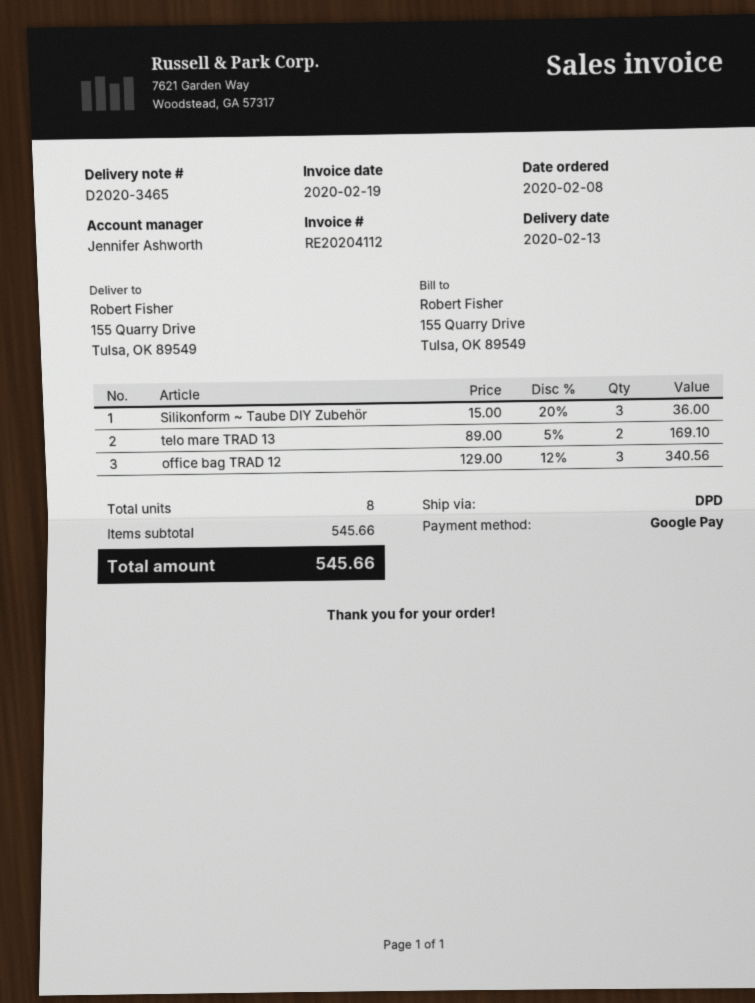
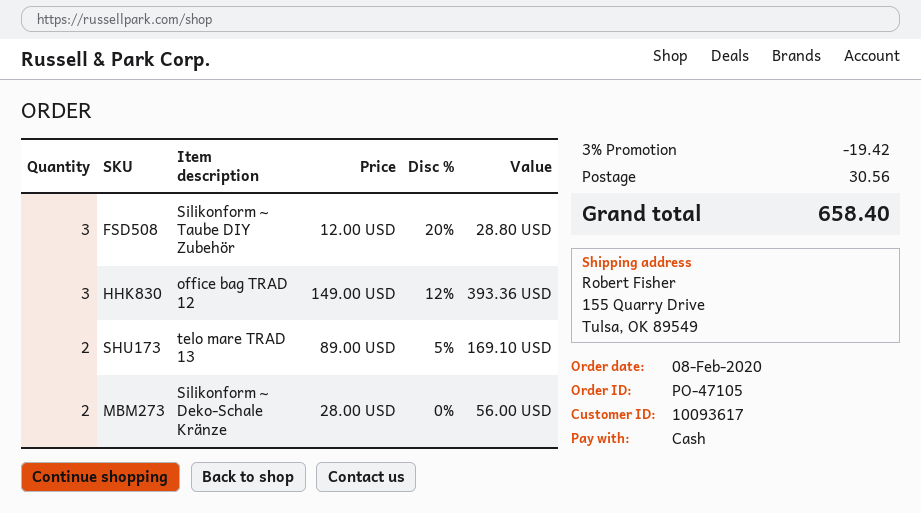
payment method: Google Pay -> cash
Silikonform ~ Taube DIY Zubehör: 3 x 15.00 - 20% = 36.00 -> 3 x 12.00 - 20% = 28.80
office bag TRAD 12: 3 x 129.00 - 12% = 340.56 -> 3 x 149.00 - 12% = 393.36
Silikonform ~ Deko-Schale Kränze: none -> 2 x 28.00 = 56.00
discount: none -> 3% = 19.42
shipping: none -> 30.56
total: 545.66 -> 658.40

